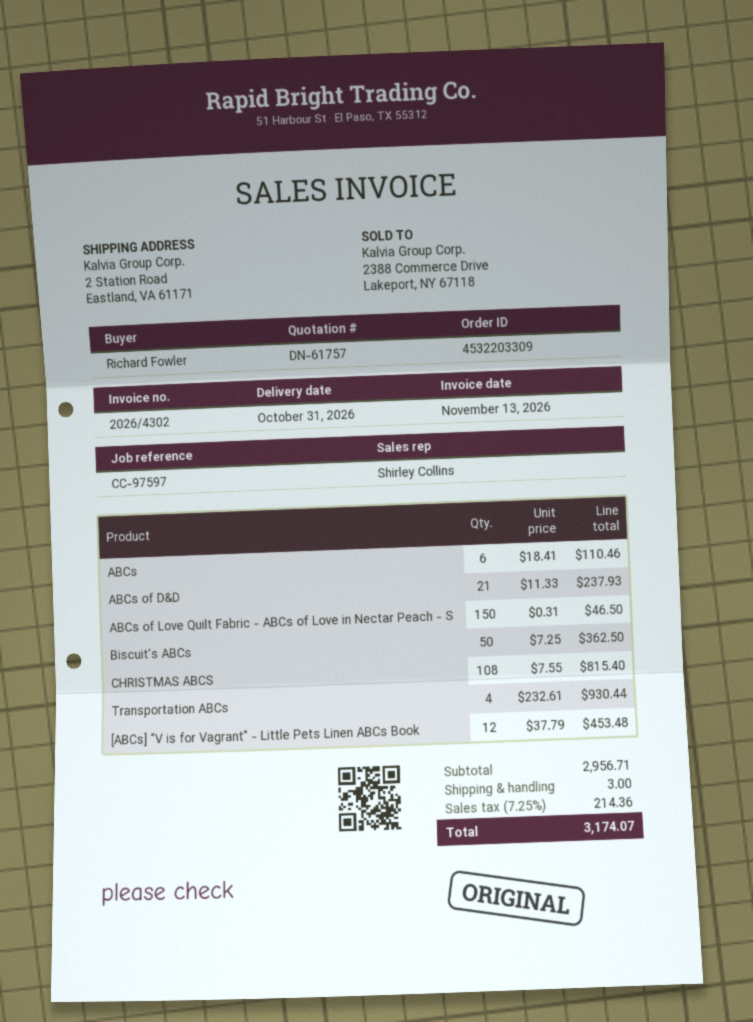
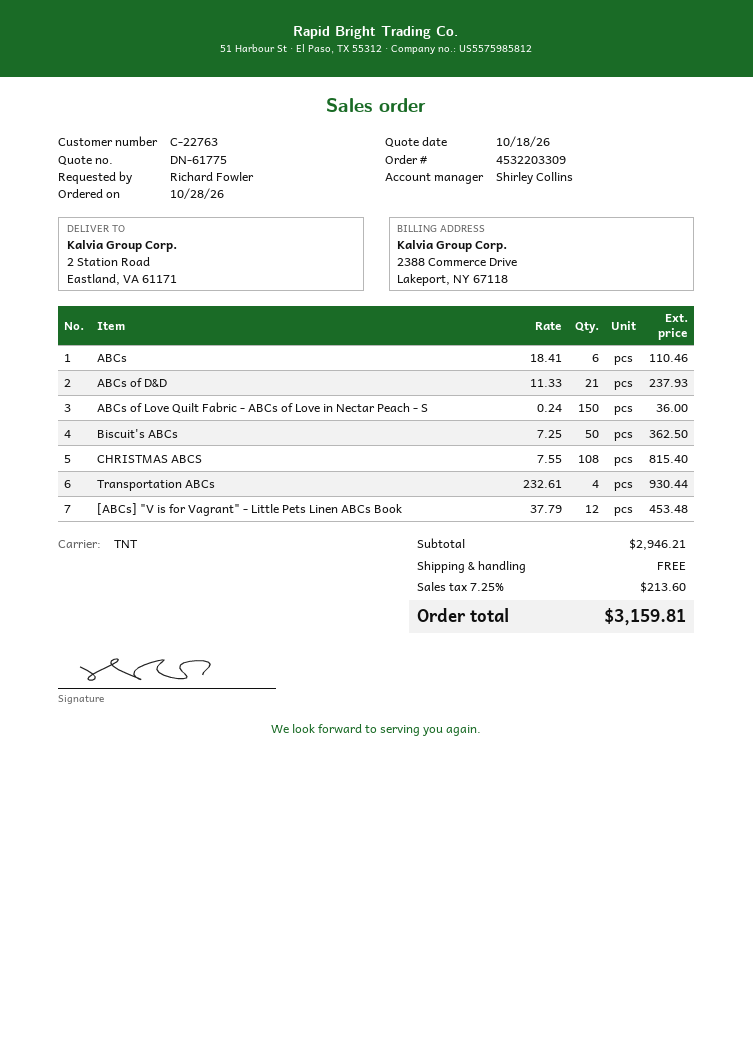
quote number: DN-61757 -> DN-61775
ABCs of Love Quilt Fabric - ABCs of Love in Nectar Peach - S: 150 x 0.31 = 46.50 -> 150 x 0.24 = 36.00
subtotal: 2956.71 -> 2946.21
shipping: 3.00 -> 0.00
tax: 7.25% = 214.36 -> 7.25% = 213.60
total: 3174.07 -> 3159.81

